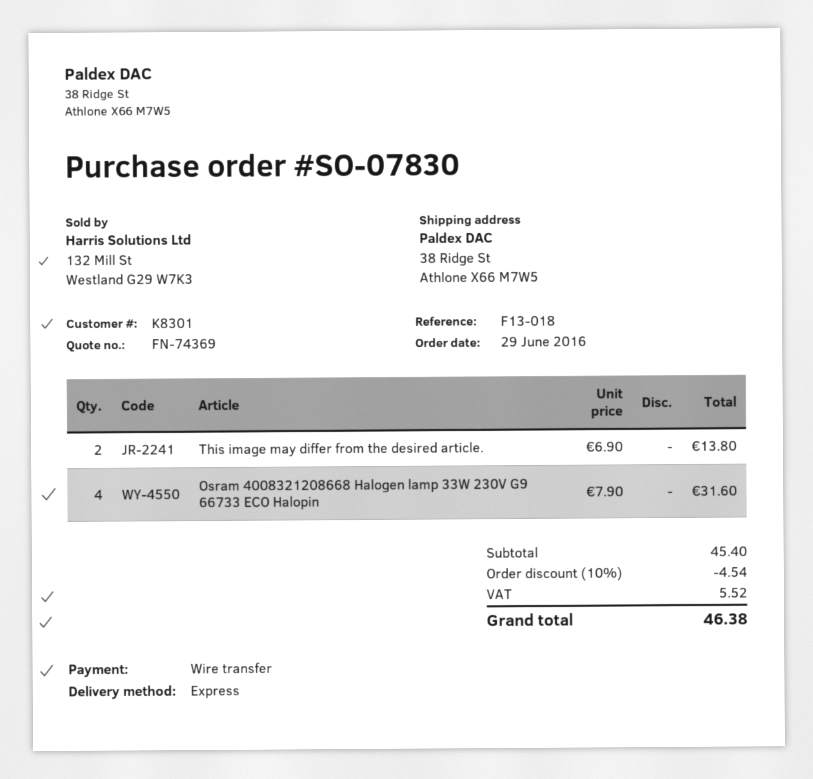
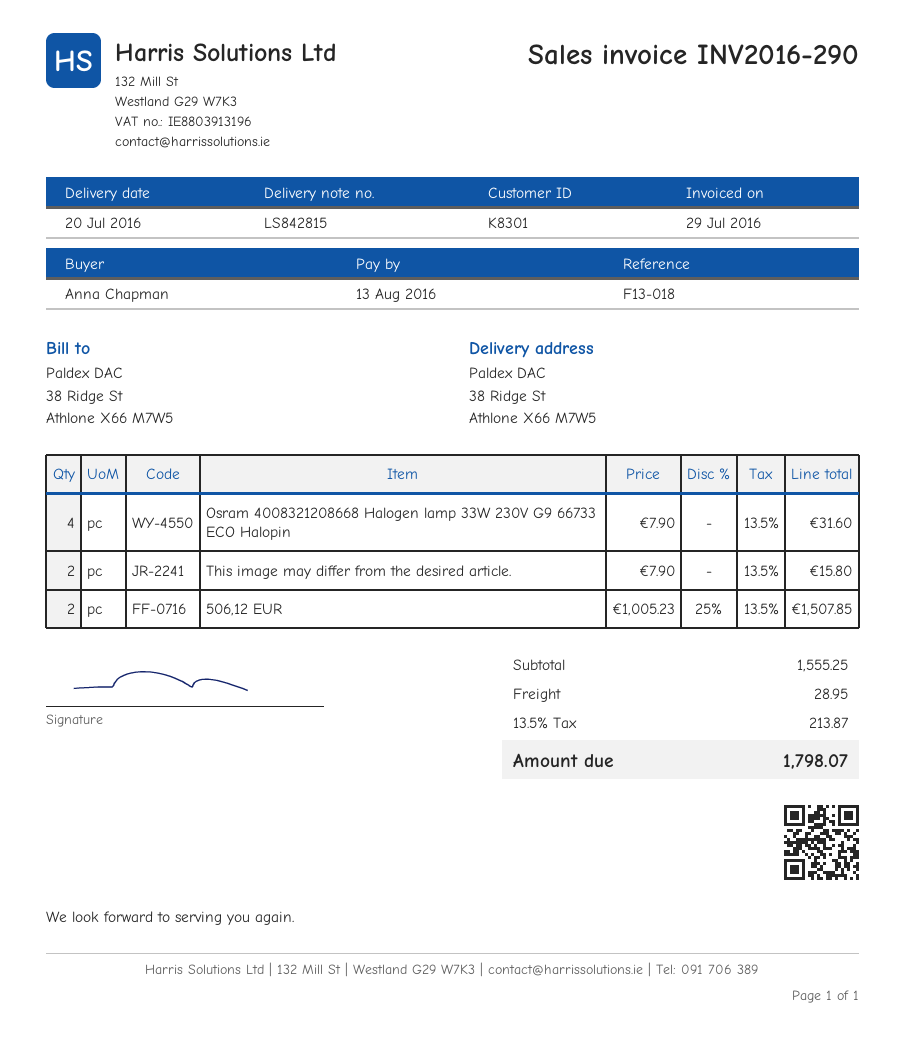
This image may differ from the desired article.: 2 x 6.90 = 13.80 -> 2 x 7.90 = 15.80
506,12 EUR: none -> 2 x 1005.23 - 25% = 1507.85
subtotal: 45.40 -> 1555.25
discount: 10% = 4.54 -> none
shipping: none -> 28.95
tax: 5.52 -> 213.87
total: 46.38 -> 1798.07

